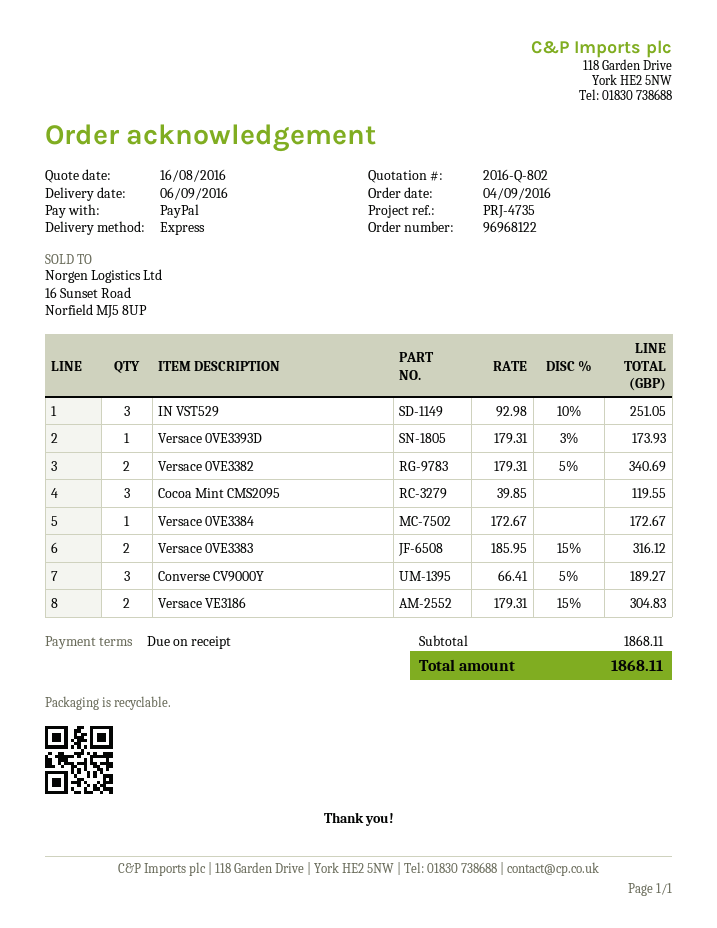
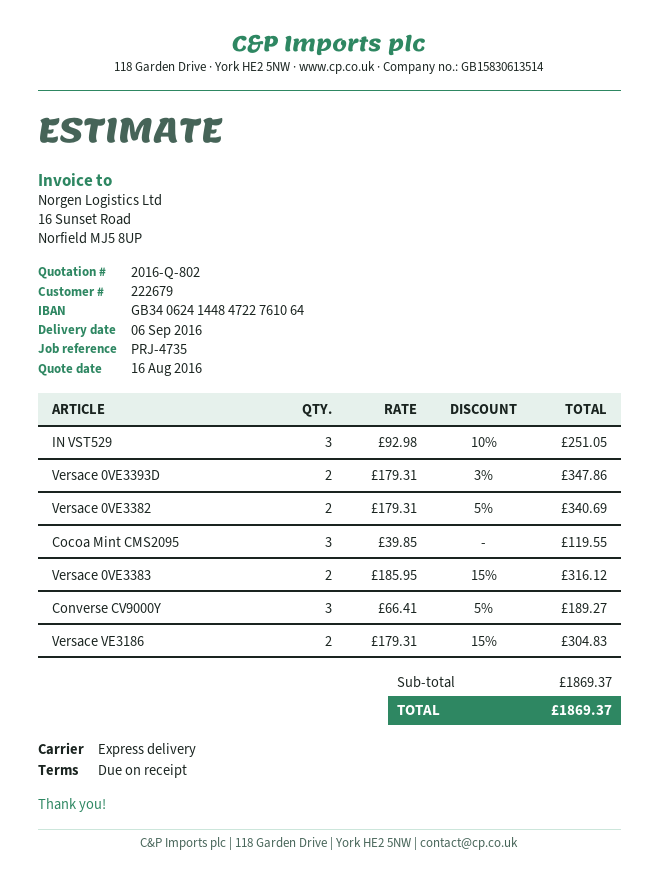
Versace 0VE3393D: 1 x 179.31 - 3% = 173.93 -> 2 x 179.31 - 3% = 347.86
Versace 0VE3384: 1 x 172.67 = 172.67 -> none
subtotal: 1868.11 -> 1869.37
total: 1868.11 -> 1869.37

